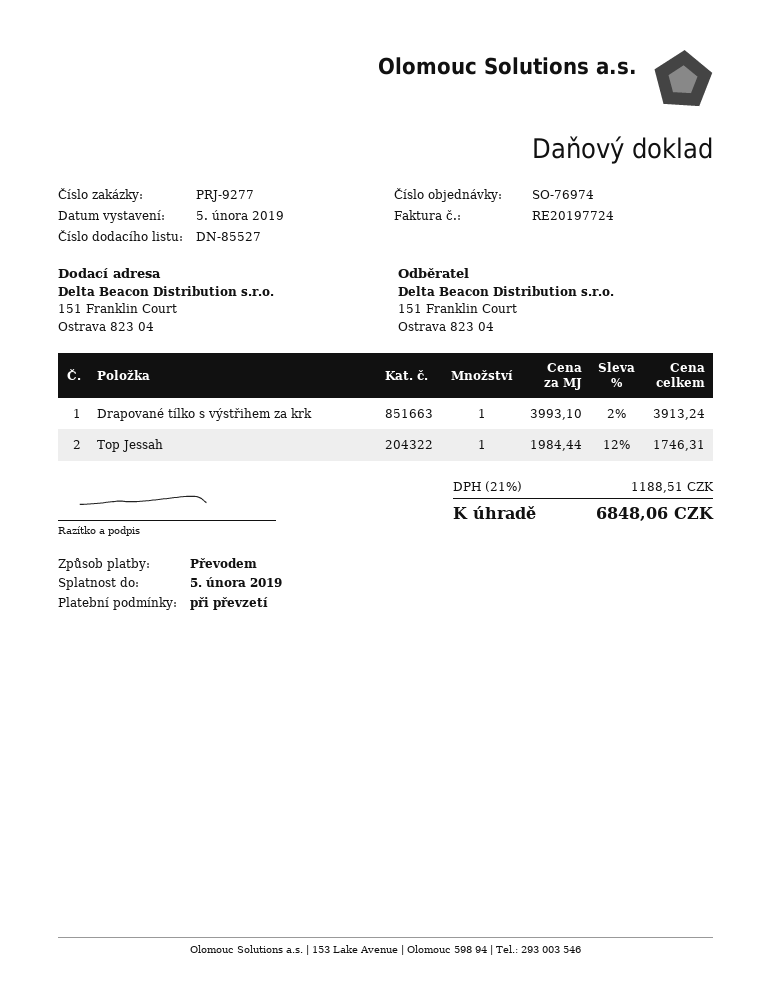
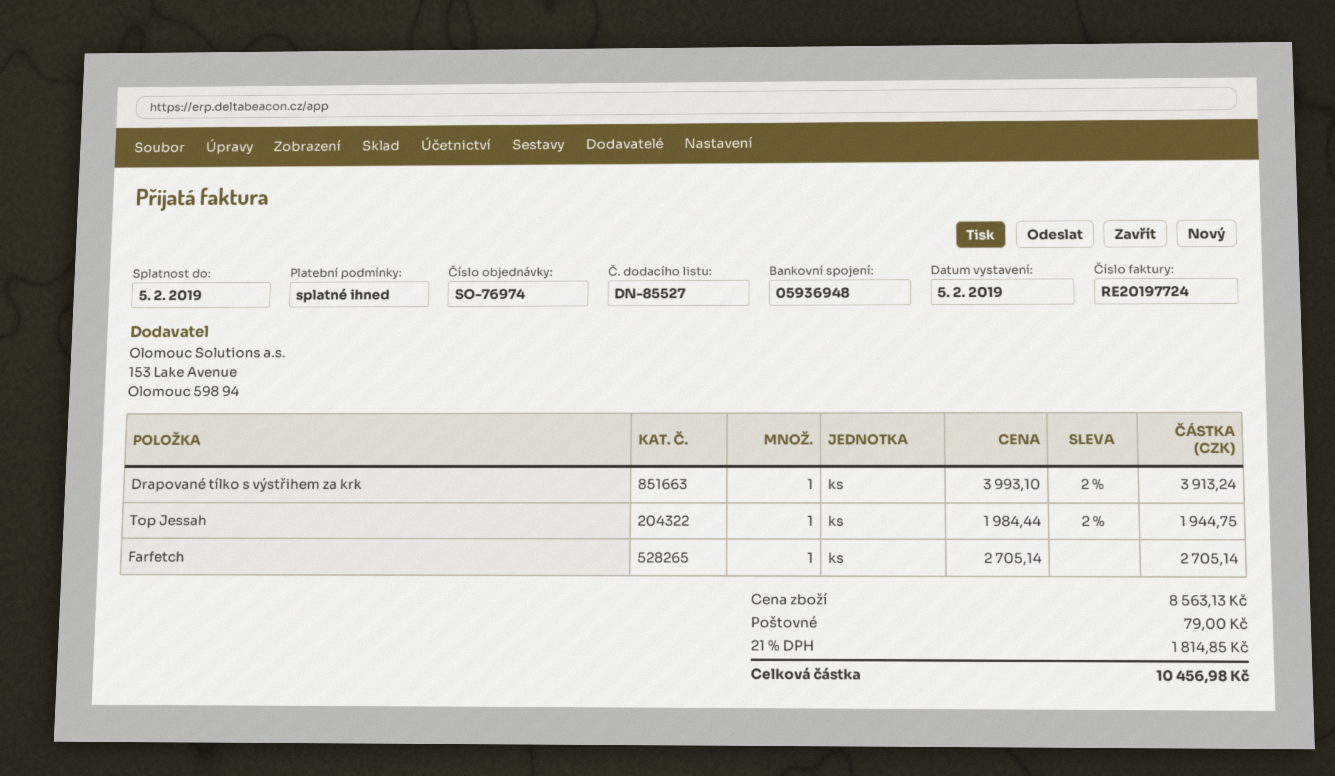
Top Jessah: 1 x 1984.44 - 12% = 1746.31 -> 1 x 1984.44 - 2% = 1944.75
Farfetch: none -> 1 x 2705.14 = 2705.14
shipping: none -> 79.00
tax: 21% = 1188.51 -> 21% = 1814.85
total: 6848.06 -> 10456.98

